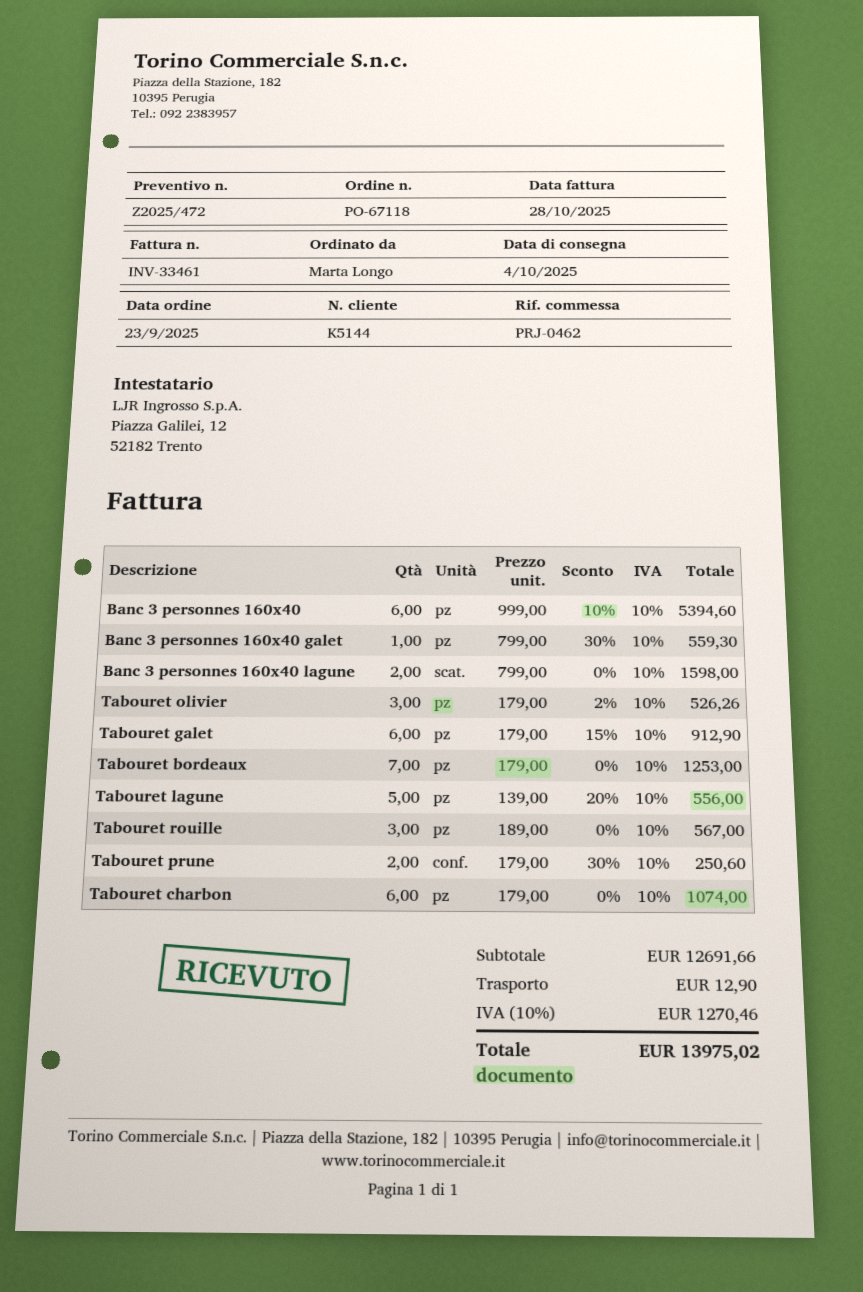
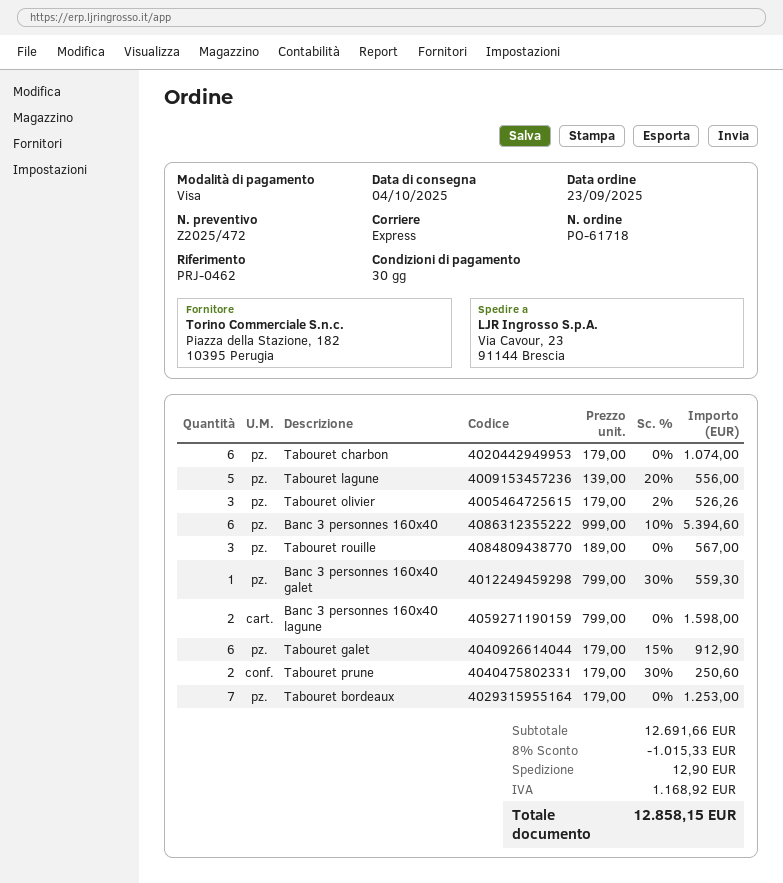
order number: PO-67118 -> PO-61718
discount: none -> 8% = 1015.33
tax: 1270.46 -> 1168.92
total: 13975.02 -> 12858.15

